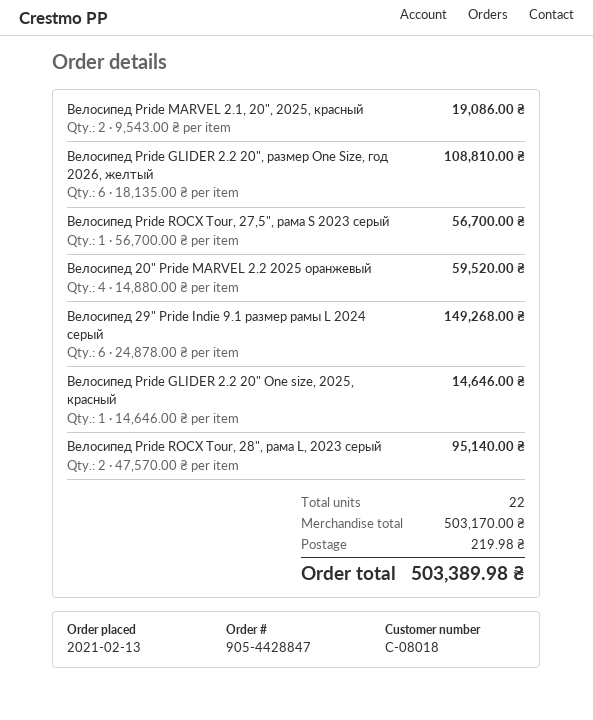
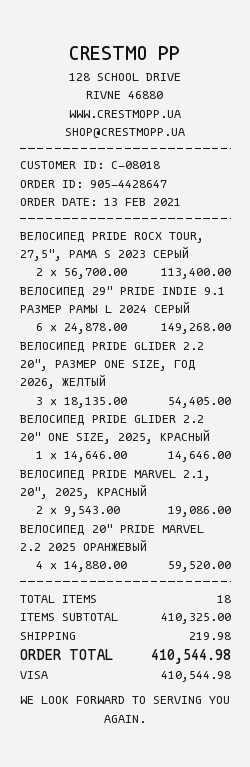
order number: 905-4428847 -> 905-4428647
Велосипед Pride GLIDER 2.2 20", размер One Size, год 2026, желтый: 6 x 18135.00 = 108810.00 -> 3 x 18135.00 = 54405.00
Велосипед Pride ROCX Tour, 27,5", рама S 2023 серый: 1 x 56700.00 = 56700.00 -> 2 x 56700.00 = 113400.00
Велосипед Pride ROCX Tour, 28", рама L, 2023 серый: 2 x 47570.00 = 95140.00 -> none
total quantity: 22 -> 18
subtotal: 503170.00 -> 410325.00
total: 503389.98 -> 410544.98

